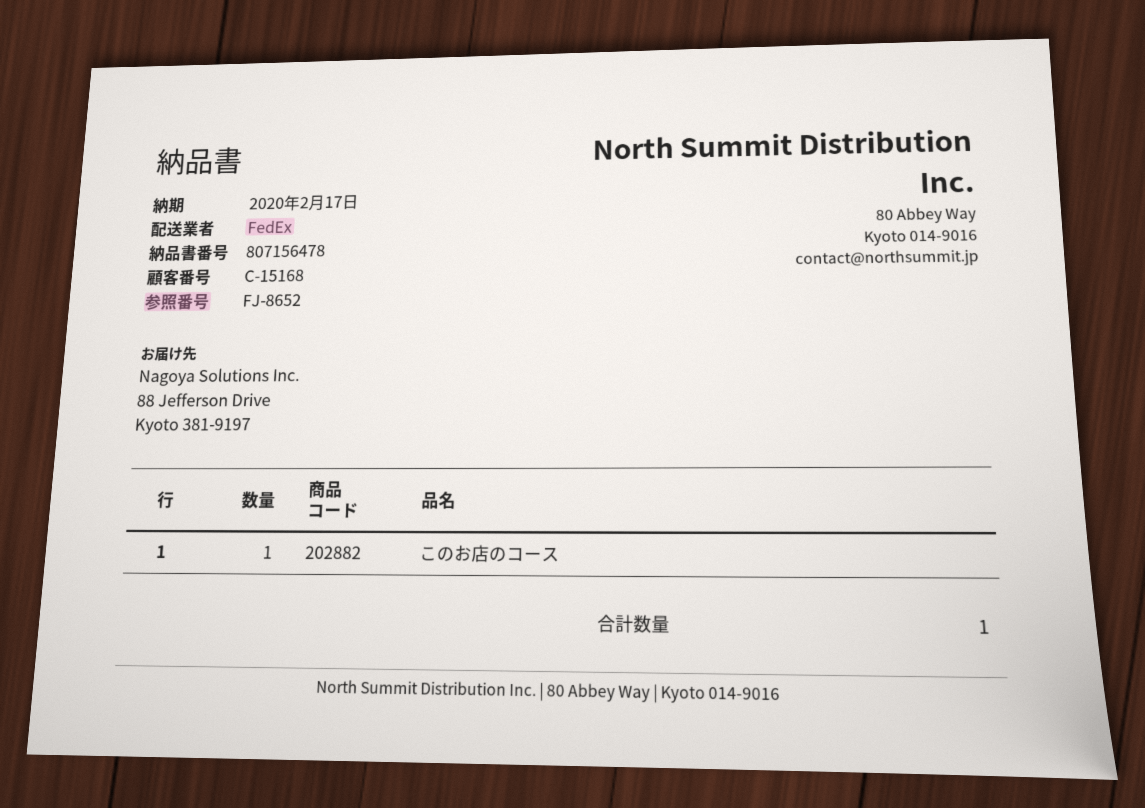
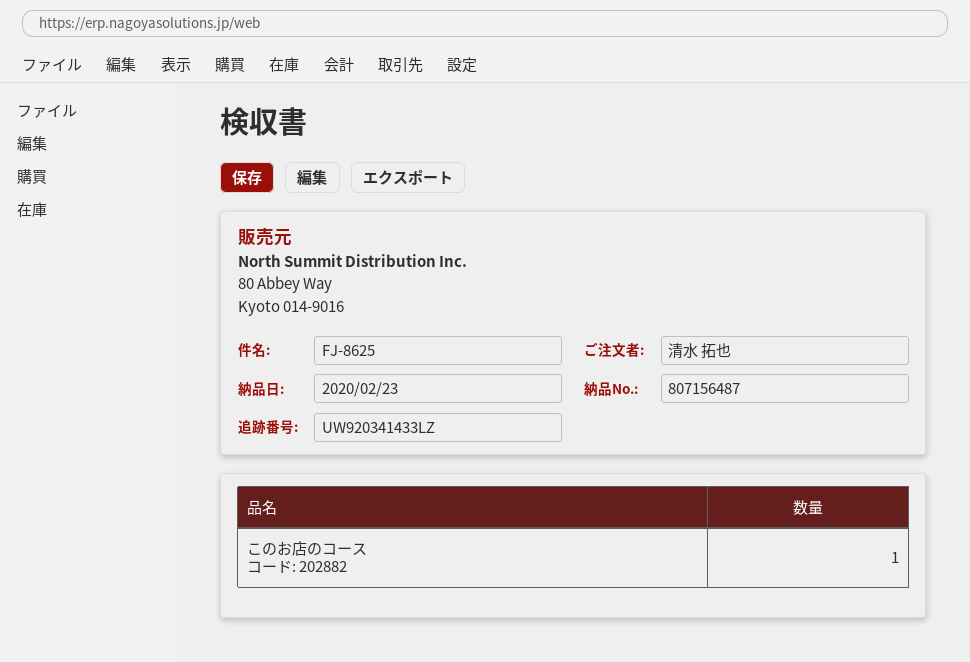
delivery note number: 807156478 -> 807156487
delivery date: 2020-02-17 -> 2020-02-23
reference: FJ-8652 -> FJ-8625

